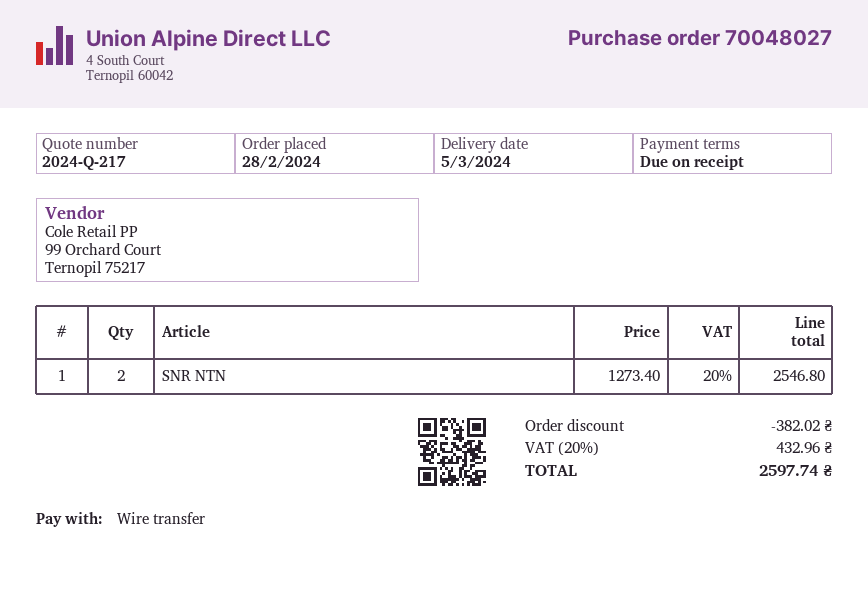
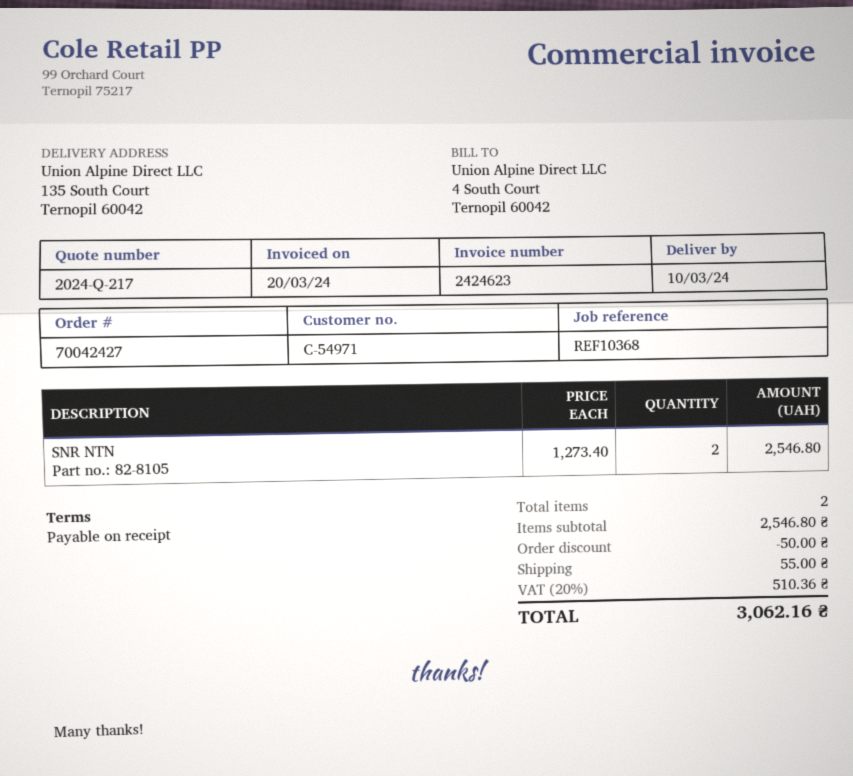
order number: 70048027 -> 70042427
delivery date: 2024-03-05 -> 2024-03-10
discount: 382.02 -> 50.00
shipping: none -> 55.00
tax: 20% = 432.96 -> 20% = 510.36
total: 2597.74 -> 3062.16

